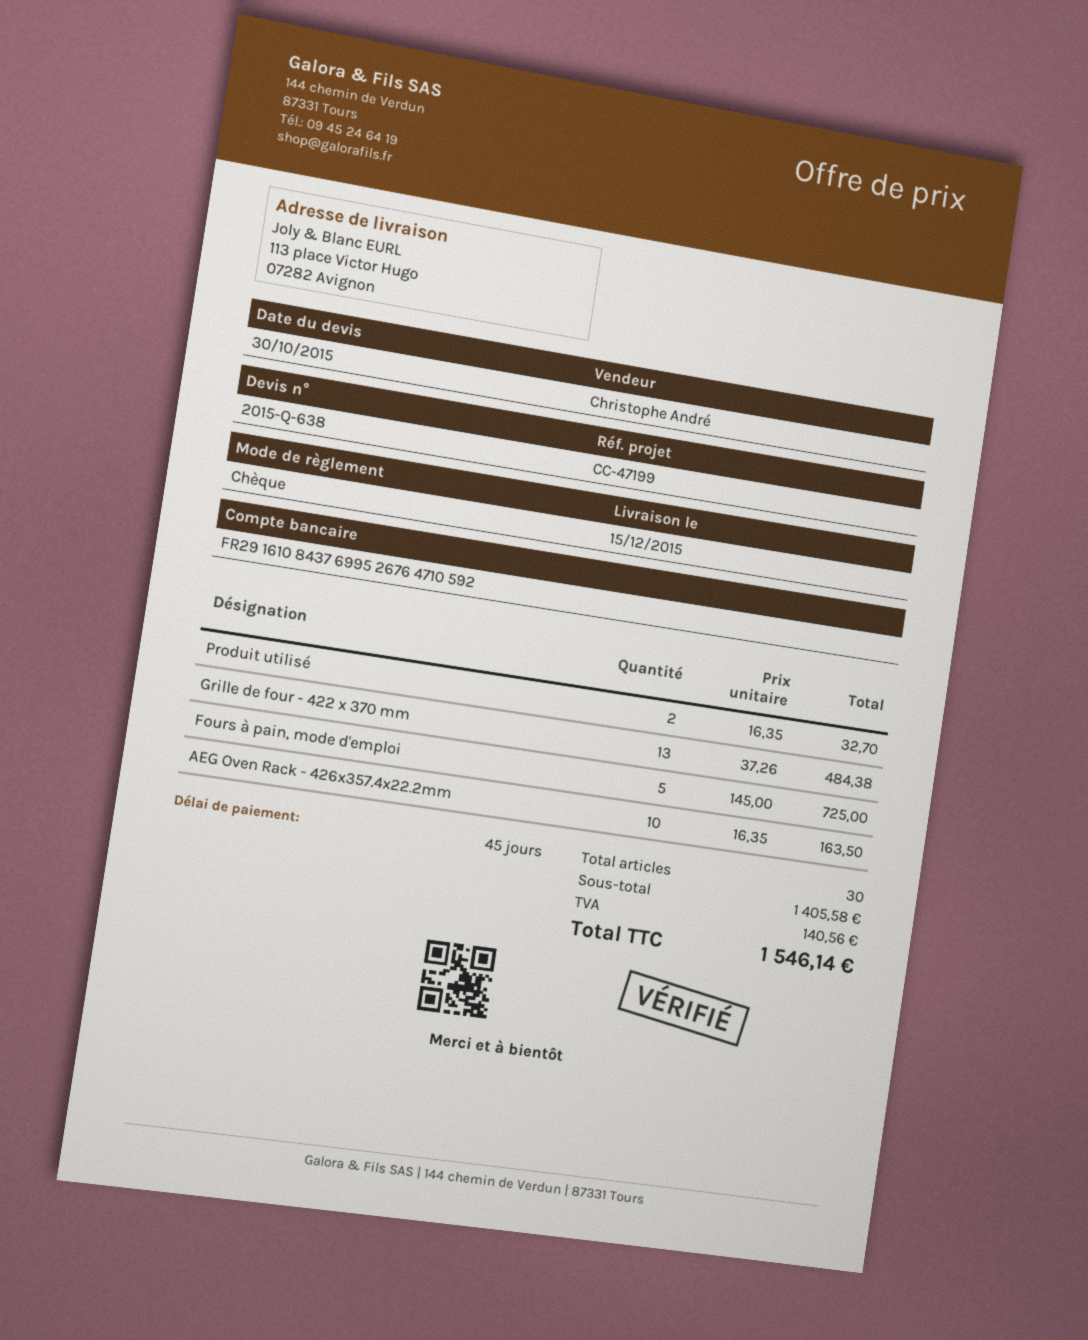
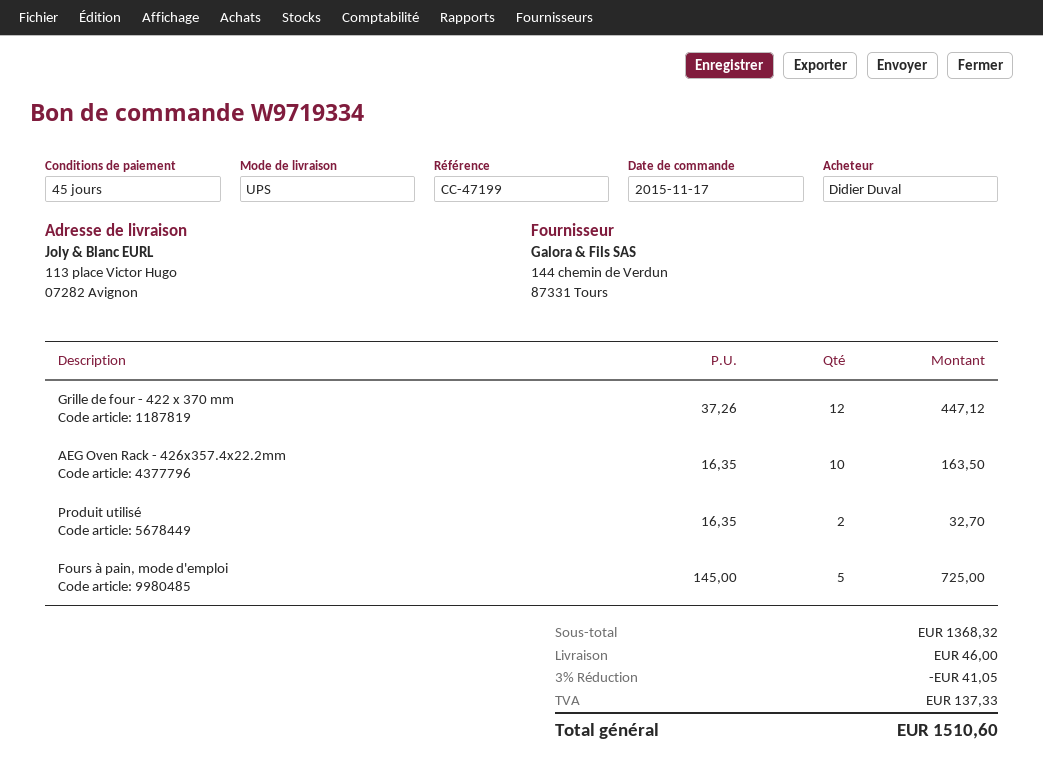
Grille de four - 422 x 370 mm: 13 x 37.26 = 484.38 -> 12 x 37.26 = 447.12
subtotal: 1405.58 -> 1368.32
discount: none -> 3% = 41.05
shipping: none -> 46.00
tax: 140.56 -> 137.33
total: 1546.14 -> 1510.60

